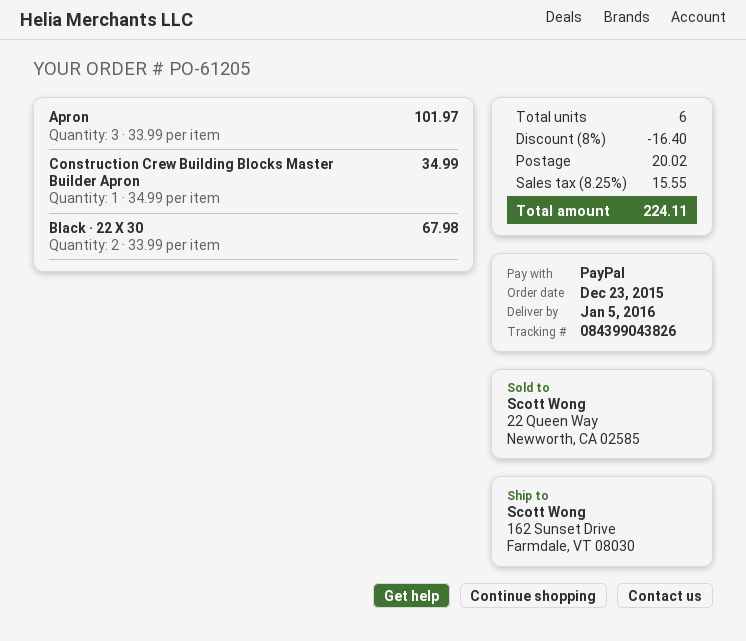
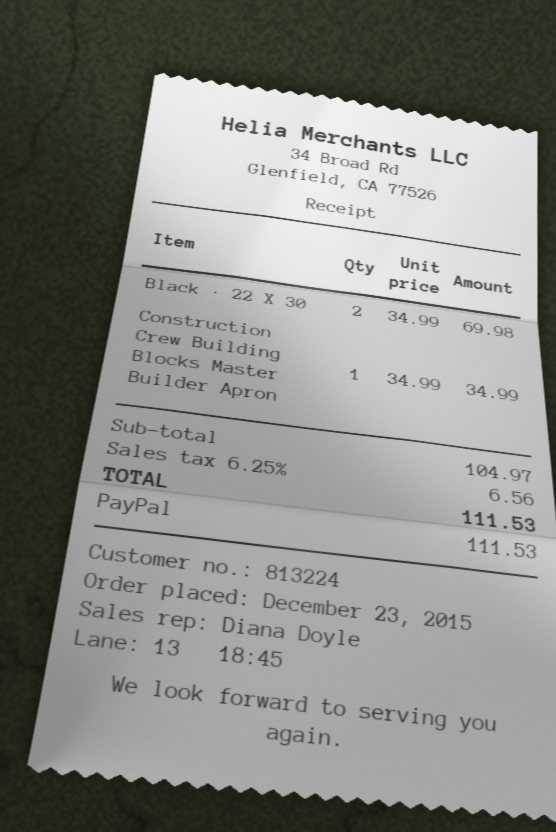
Apron: 3 x 33.99 = 101.97 -> none
Black · 22 X 30: 2 x 33.99 = 67.98 -> 2 x 34.99 = 69.98
discount: 8% = 16.40 -> none
shipping: 20.02 -> none
tax: 8.25% = 15.55 -> 6.25% = 6.56
total: 224.11 -> 111.53

